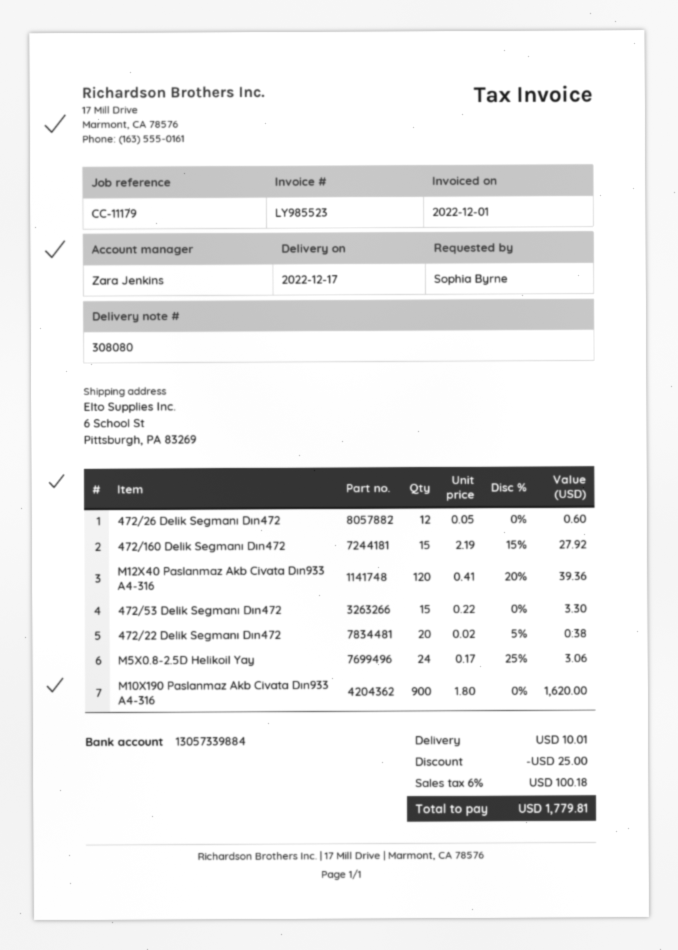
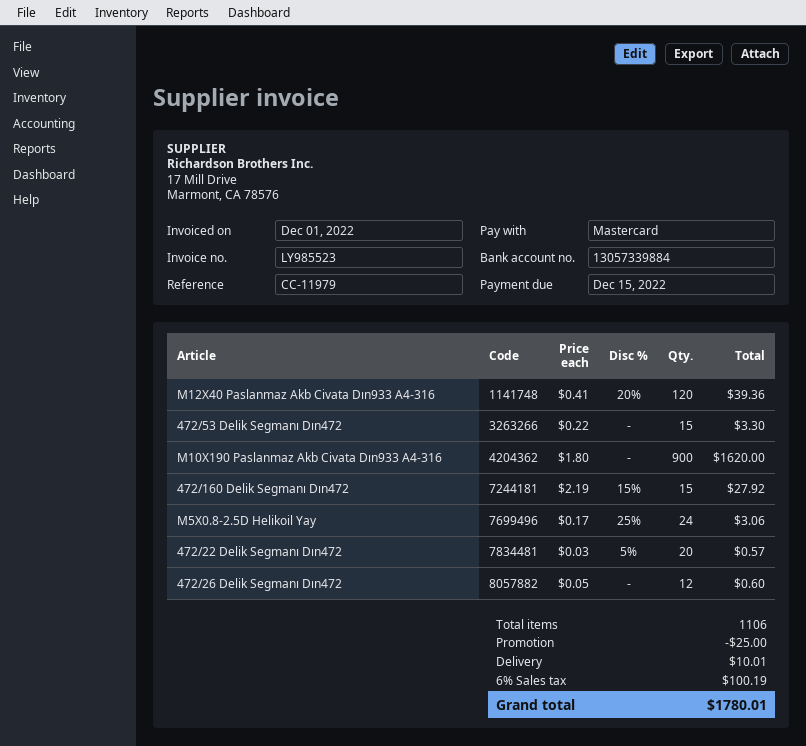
reference: CC-11179 -> CC-11979
472/22 Delik Segmanı Dın472: 20 x 0.02 - 5% = 0.38 -> 20 x 0.03 - 5% = 0.57
tax: 6% = 100.18 -> 6% = 100.19
total: 1779.81 -> 1780.01

